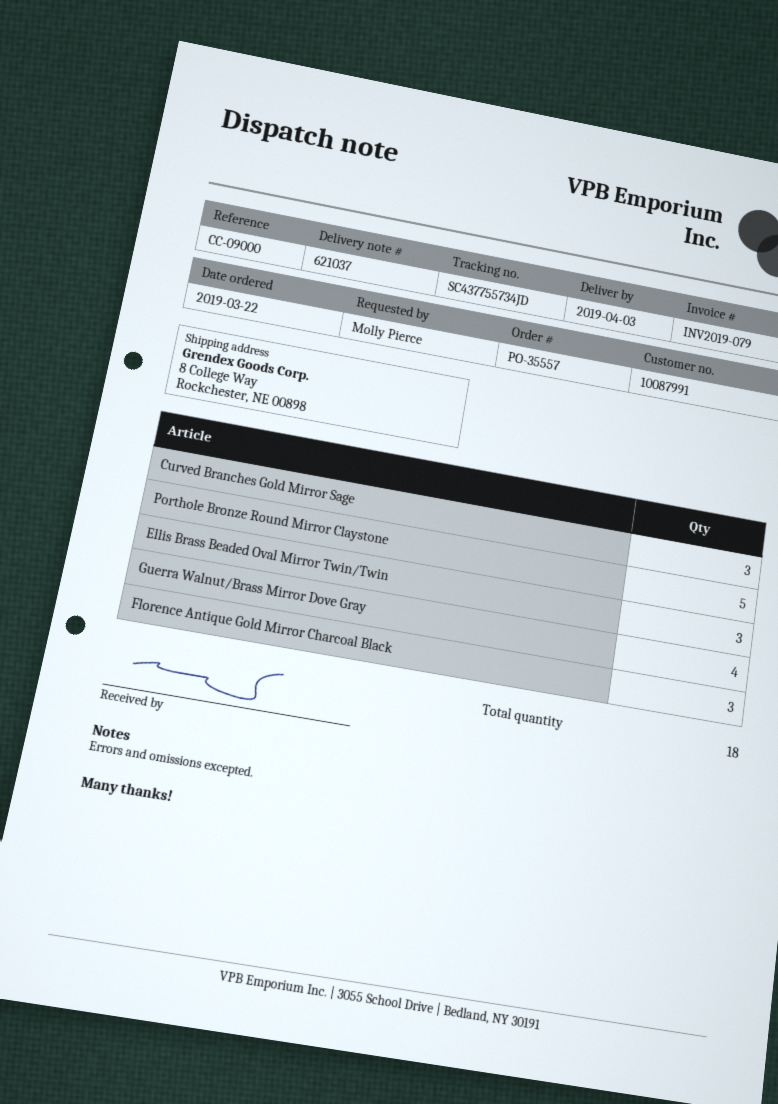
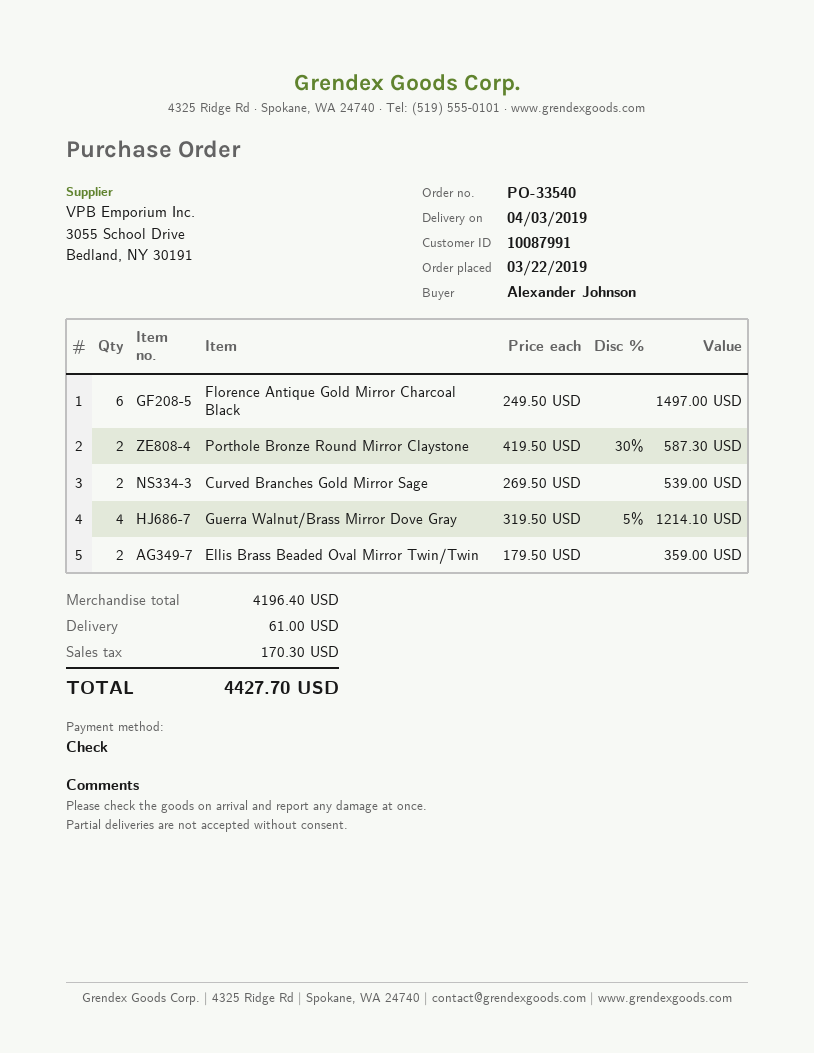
order number: PO-35557 -> PO-33540
ordered by: Molly Pierce -> Alexander Johnson
Curved Branches Gold Mirror Sage: 3 -> 2
Porthole Bronze Round Mirror Claystone: 5 -> 2
Ellis Brass Beaded Oval Mirror Twin/Twin: 3 -> 2
Florence Antique Gold Mirror Charcoal Black: 3 -> 6

